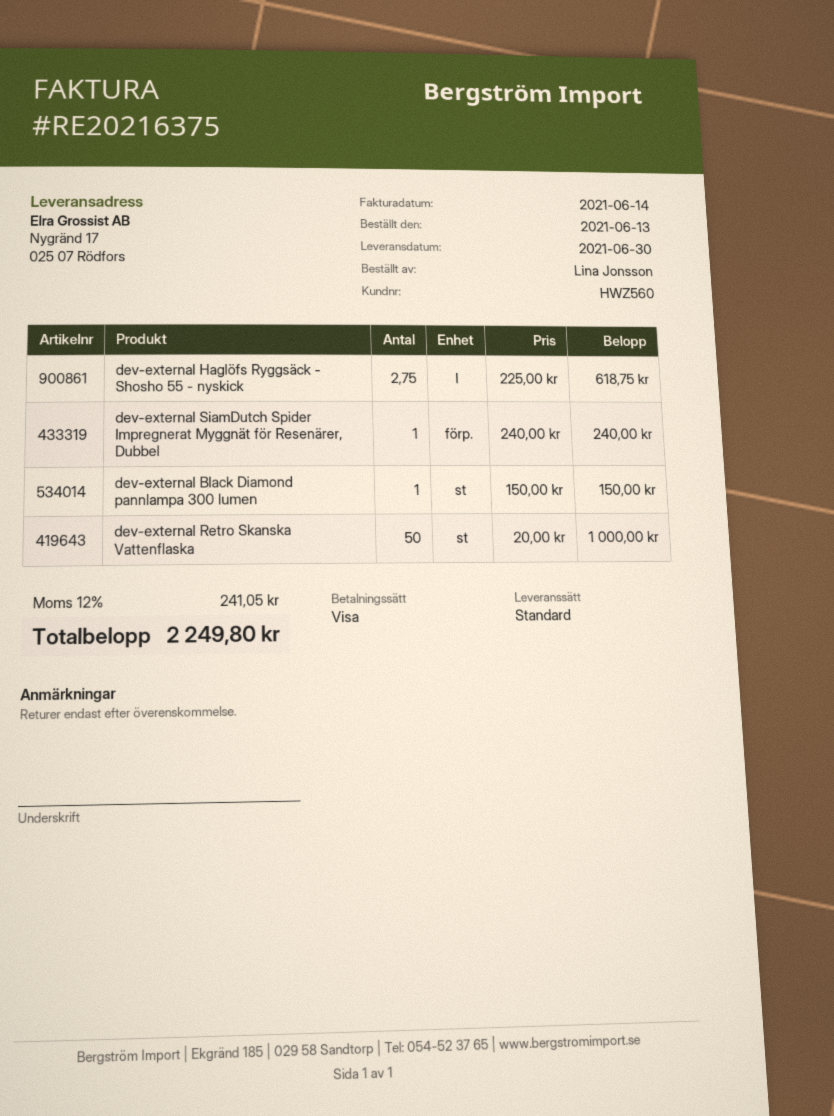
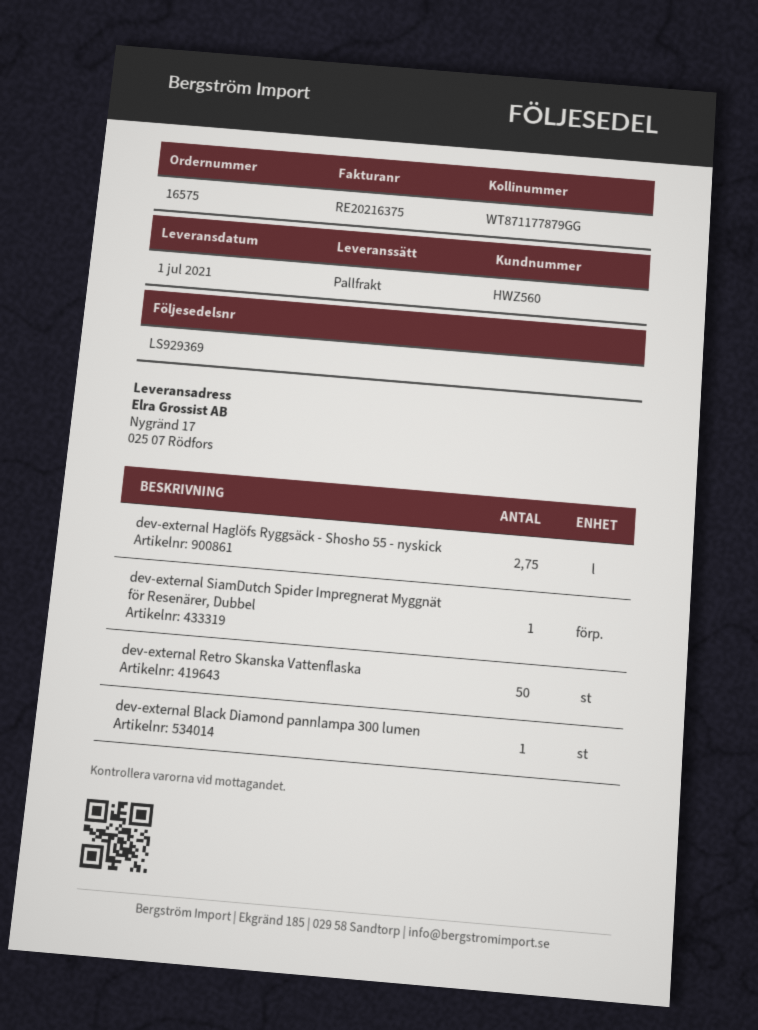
delivery date: 2021-06-30 -> 2021-07-01
shipping method: standard -> pallet freight

